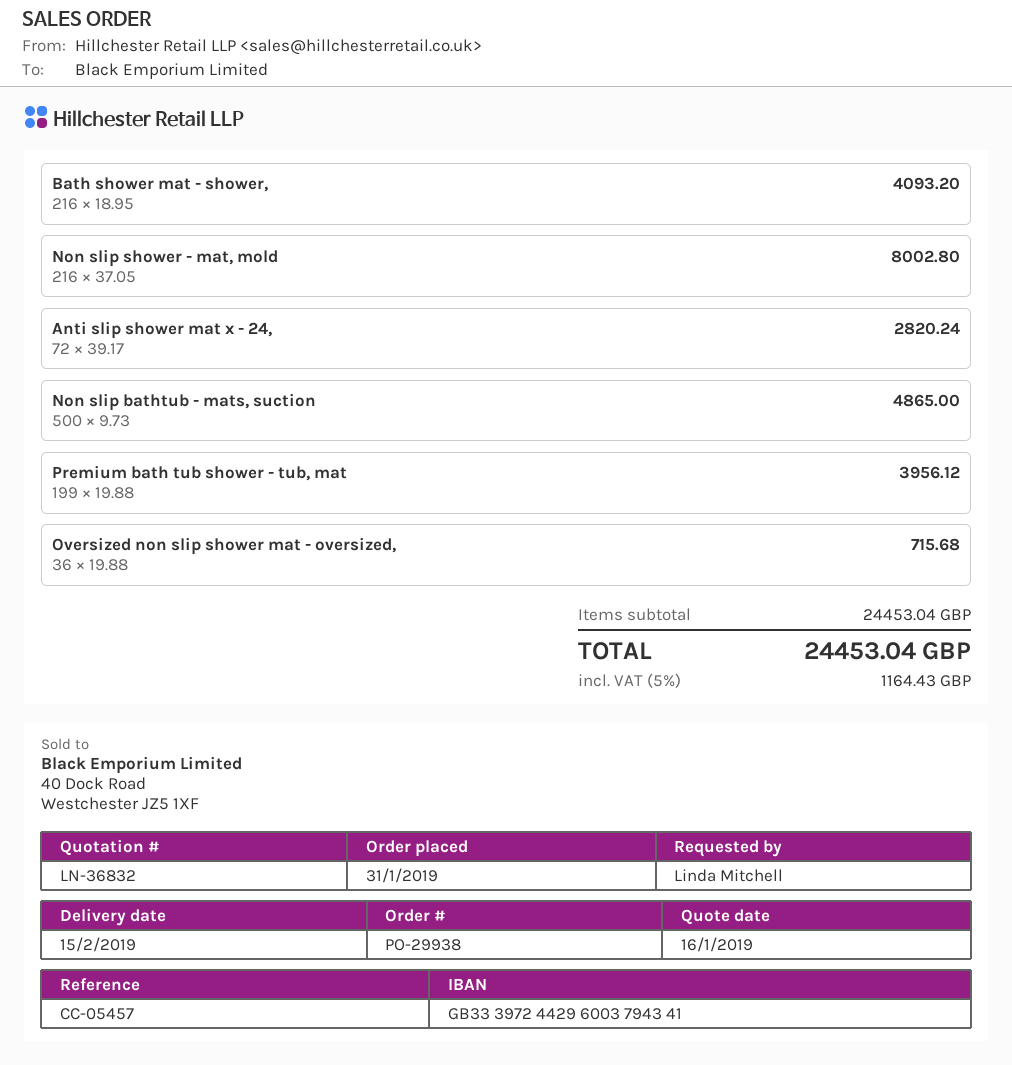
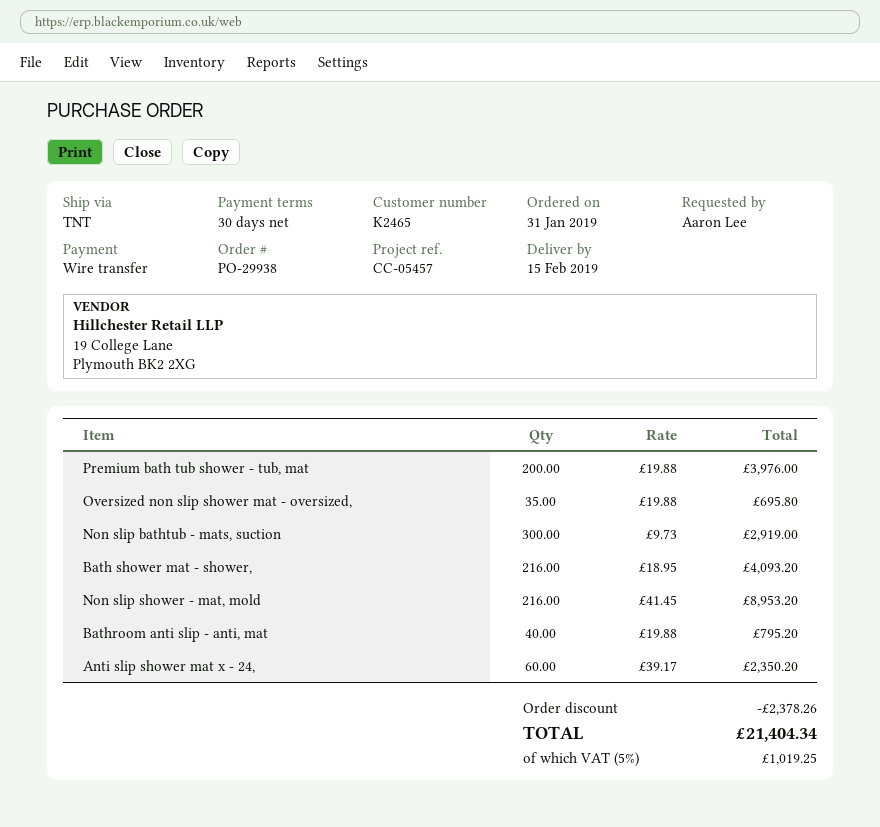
ordered by: Linda Mitchell -> Aaron Lee
Non slip shower - mat, mold: 216 x 37.05 = 8002.80 -> 216 x 41.45 = 8953.20
Anti slip shower mat x - 24,: 72 x 39.17 = 2820.24 -> 60 x 39.17 = 2350.20
Non slip bathtub - mats, suction: 500 x 9.73 = 4865.00 -> 300 x 9.73 = 2919.00
Premium bath tub shower - tub, mat: 199 x 19.88 = 3956.12 -> 200 x 19.88 = 3976.00
Oversized non slip shower mat - oversized,: 36 x 19.88 = 715.68 -> 35 x 19.88 = 695.80
Bathroom anti slip - anti, mat: none -> 40 x 19.88 = 795.20
discount: none -> 2378.26
tax: 5% = 1164.43 -> 5% = 1019.25
total: 24453.04 -> 21404.34

